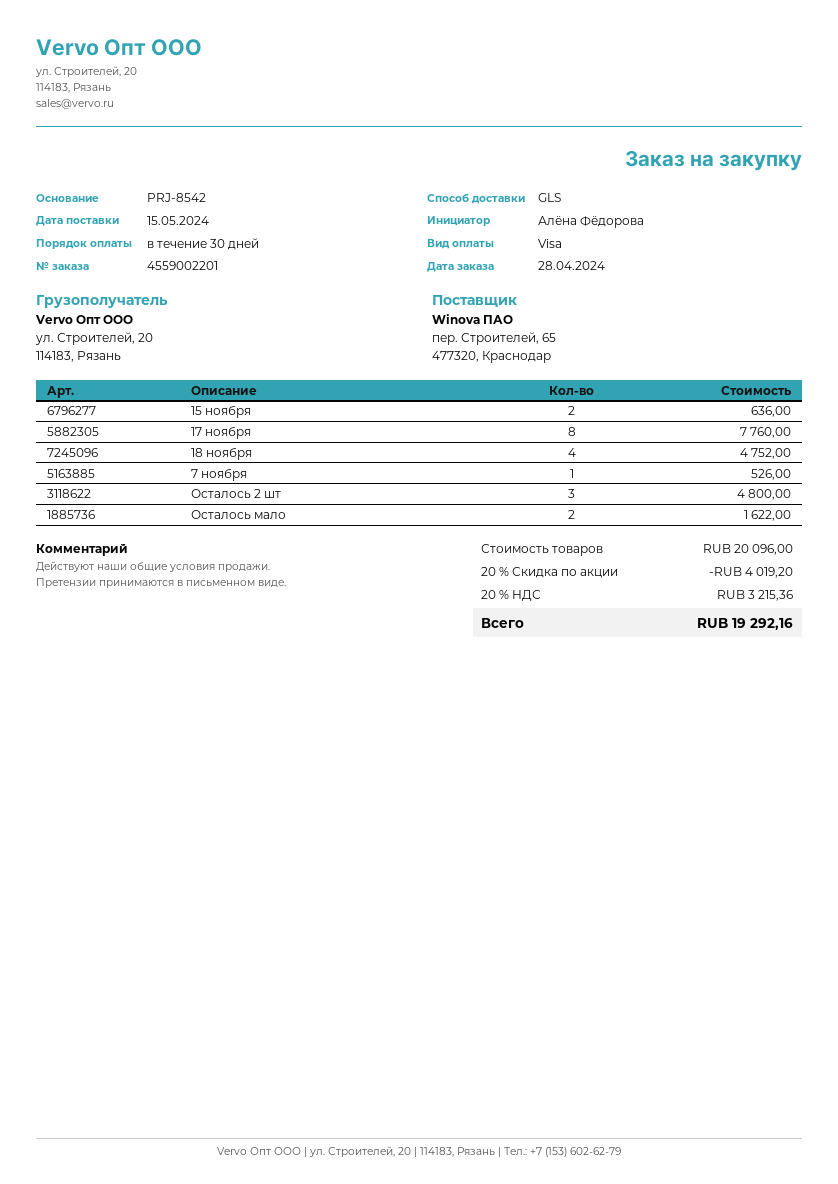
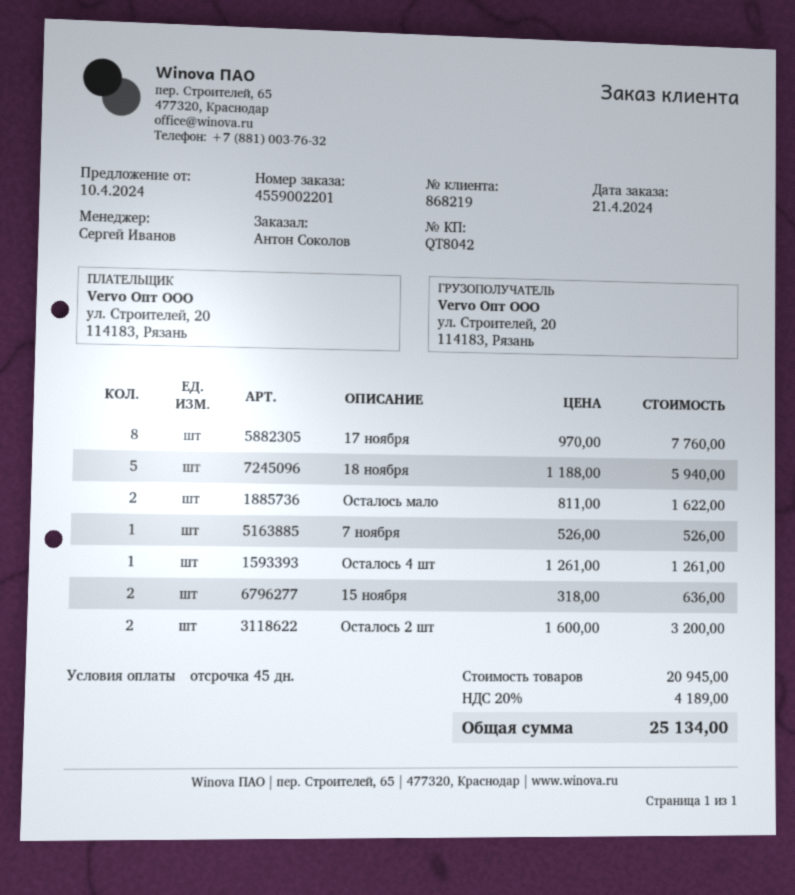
order date: 2024-04-28 -> 2024-04-21
payment terms: 30 days -> 45 days
ordered by: Алёна Фёдорова -> Антон Соколов
18 ноября: 4 for 4752.00 -> 5 for 5940.00
Осталось 2 шт: 3 for 4800.00 -> 2 for 3200.00
Осталось 4 шт: none -> 1 for 1261.00
subtotal: 20096.00 -> 20945.00
discount: 20% = 4019.20 -> none
tax: 20% = 3215.36 -> 20% = 4189.00
total: 19292.16 -> 25134.00

